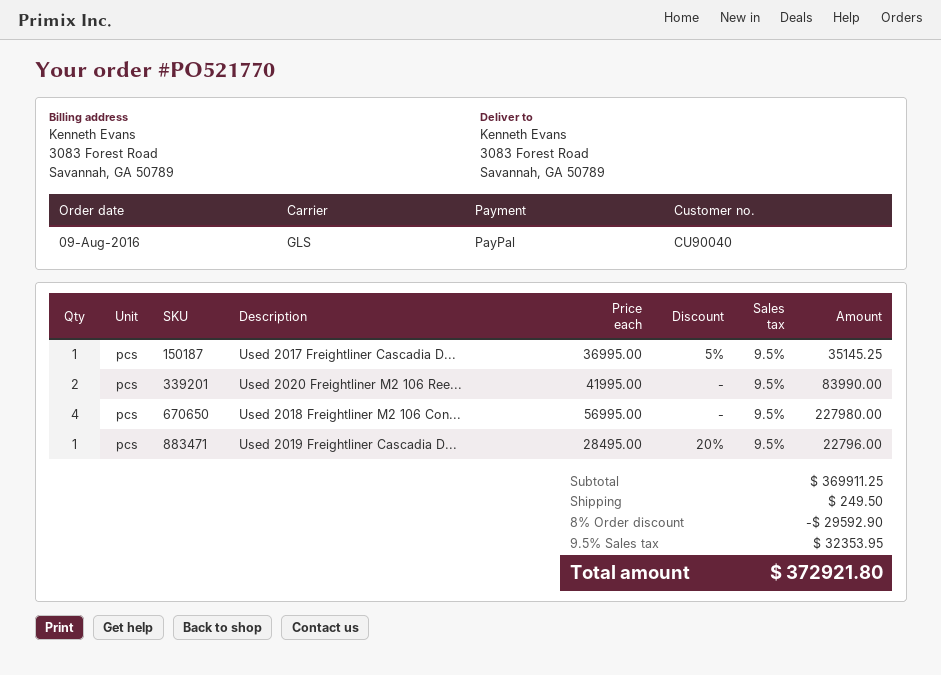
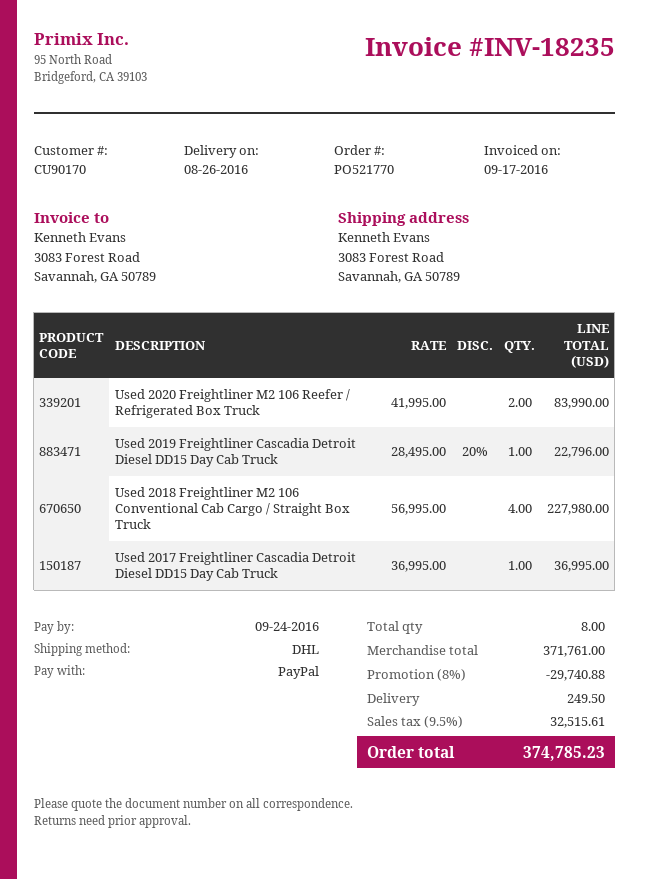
customer number: CU90040 -> CU90170
shipping method: GLS -> DHL
Used 2017 Freightliner Cascadia D...: 1 x 36995.00 - 5% = 35145.25 -> 1 x 36995.00 = 36995.00
subtotal: 369911.25 -> 371761.00
discount: 8% = 29592.90 -> 8% = 29740.88
tax: 9.5% = 32353.95 -> 9.5% = 32515.61
total: 372921.80 -> 374785.23

